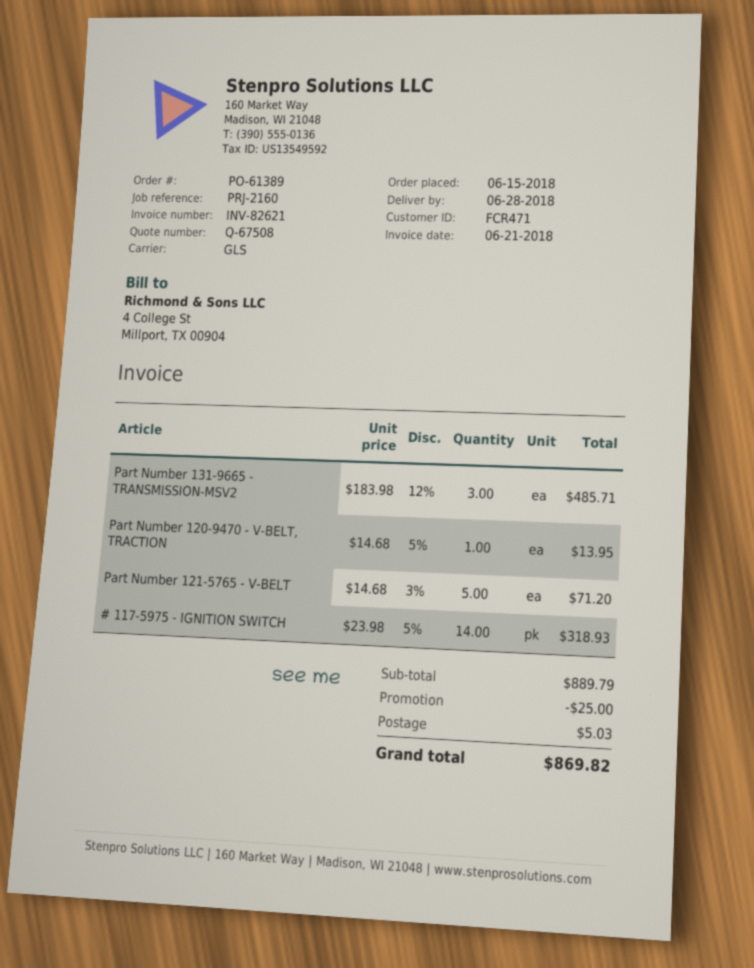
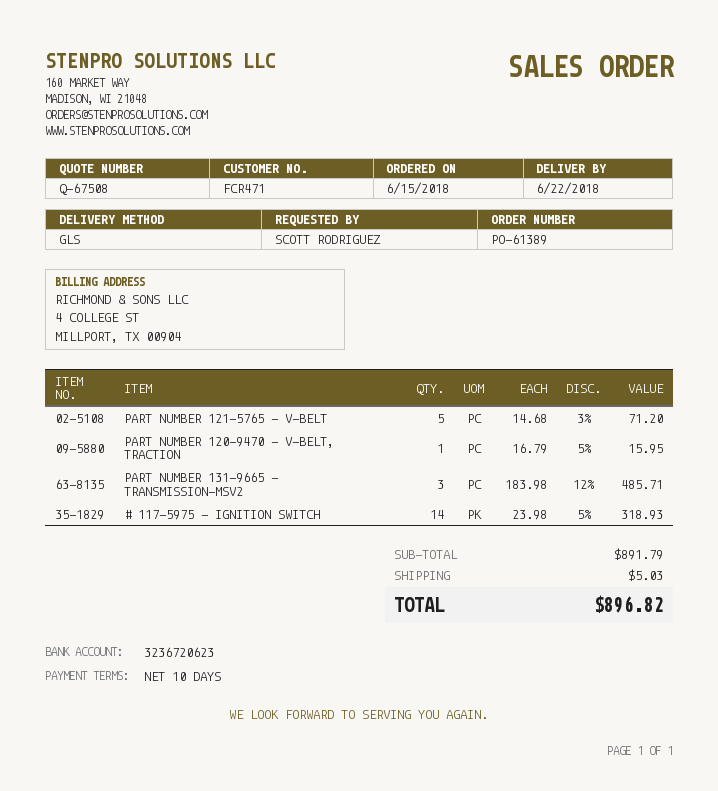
delivery date: 2018-06-28 -> 2018-06-22
Part Number 120-9470 - V-BELT, TRACTION: 1 x 14.68 - 5% = 13.95 -> 1 x 16.79 - 5% = 15.95
subtotal: 889.79 -> 891.79
discount: 25.00 -> none
total: 869.82 -> 896.82

